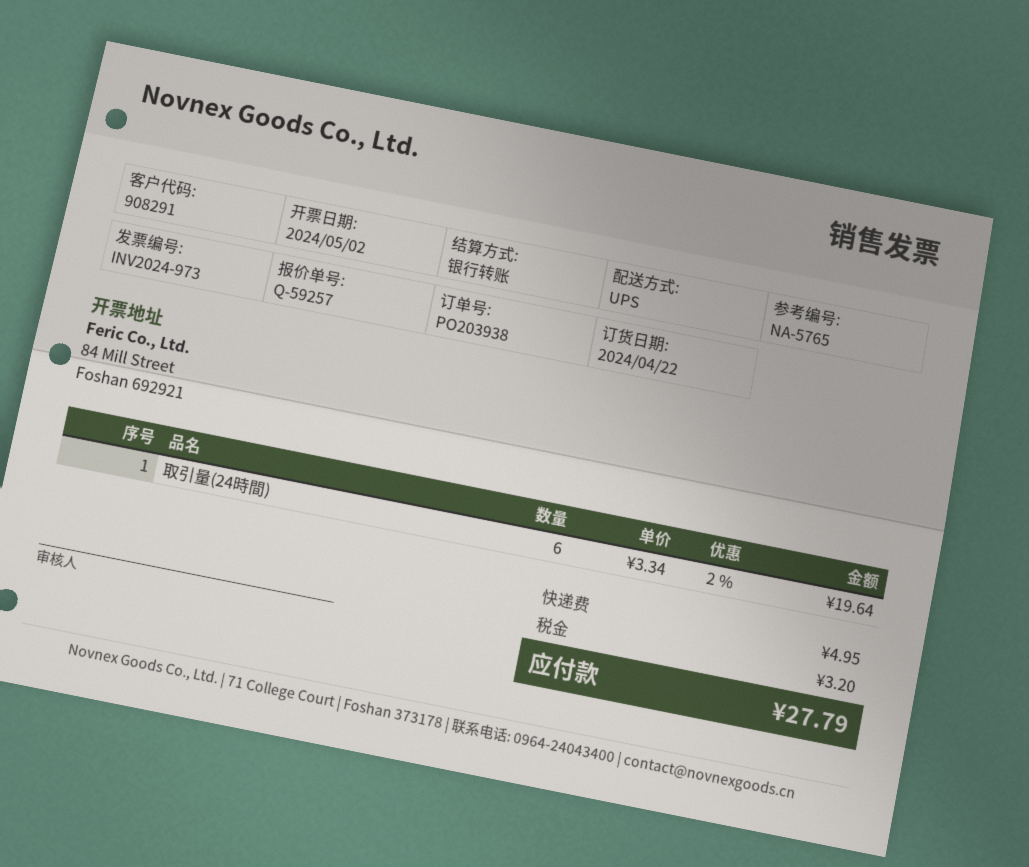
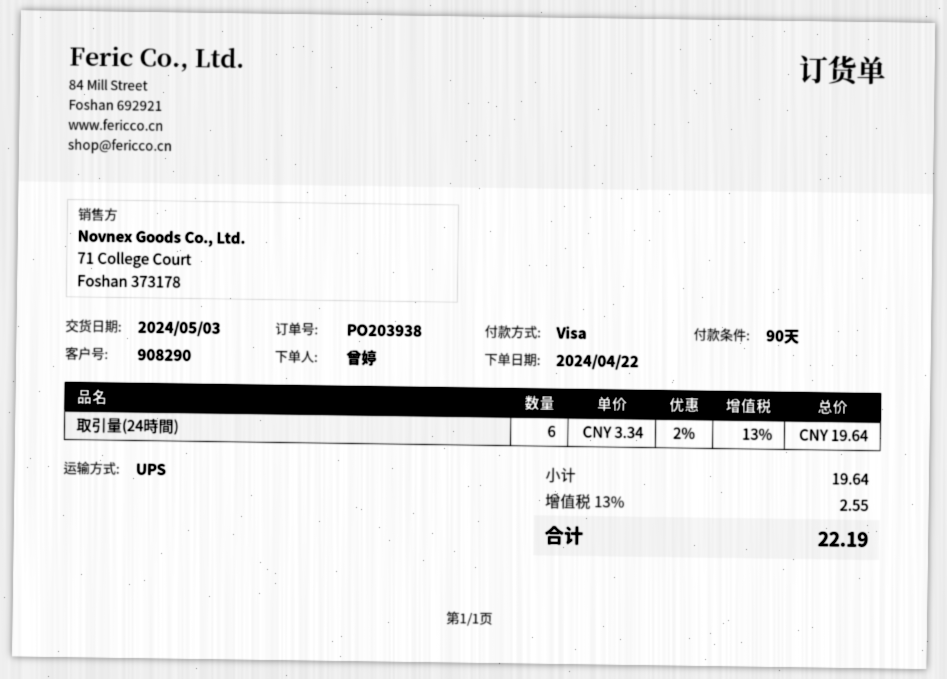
customer number: 908291 -> 908290
payment method: bank transfer -> Visa
shipping: 4.95 -> none
tax: 3.20 -> 2.55
total: 27.79 -> 22.19

